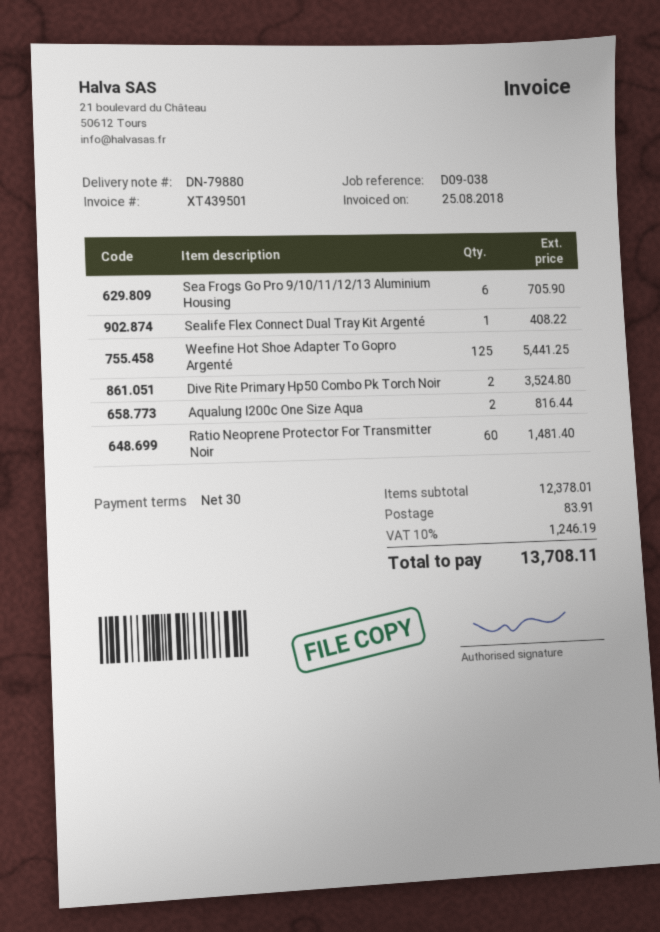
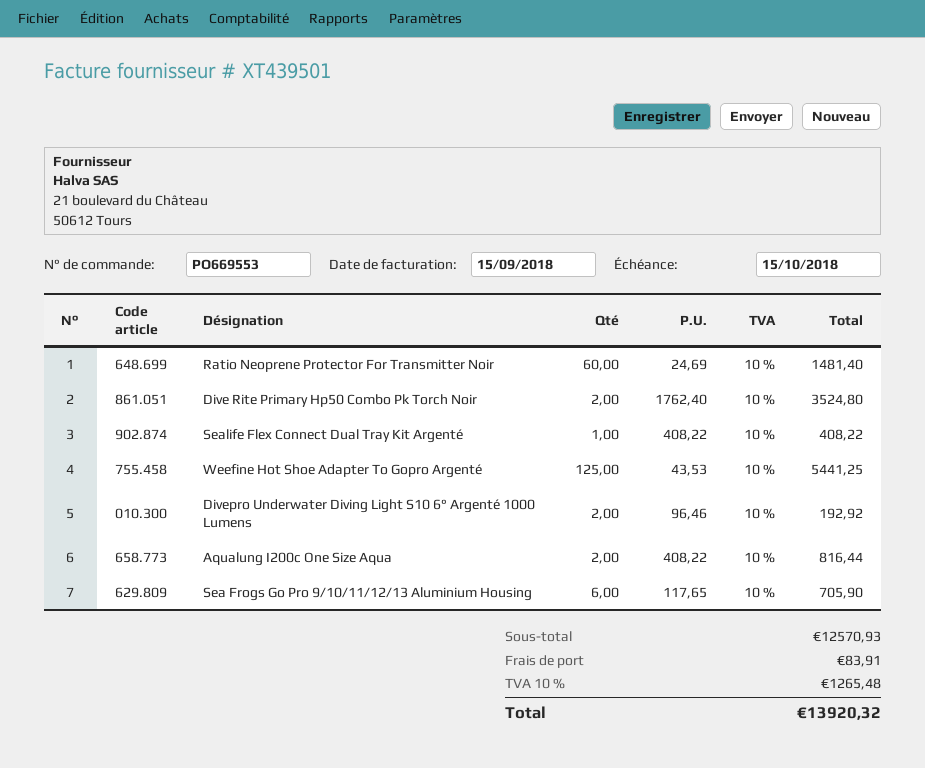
invoice date: 2018-08-25 -> 2018-09-15
Divepro Underwater Diving Light S10 6° Argenté 1000 Lumens: none -> 2 for 192.92
subtotal: 12378.01 -> 12570.93
tax: 10% = 1246.19 -> 10% = 1265.48
total: 13708.11 -> 13920.32

